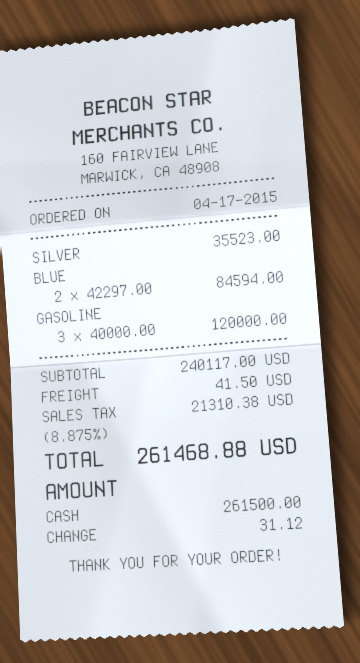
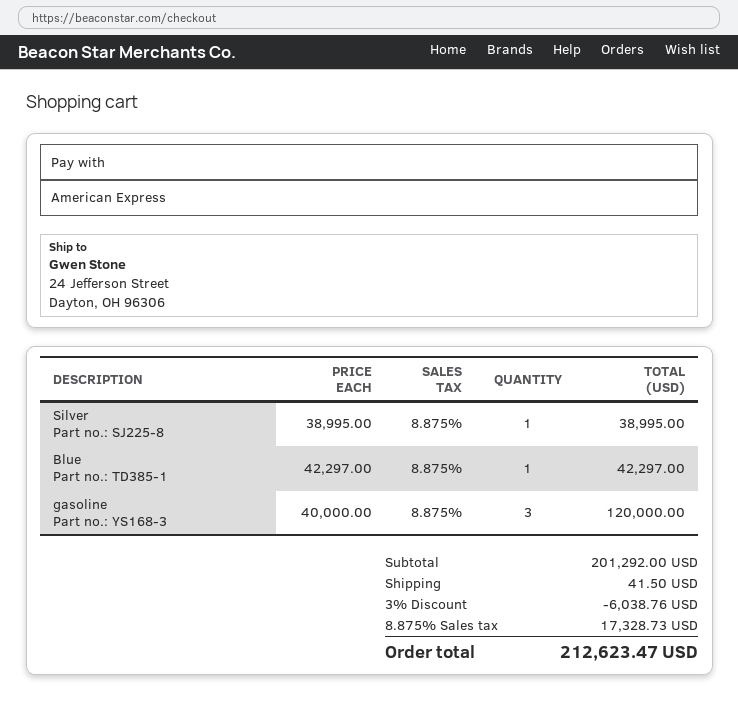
payment method: cash -> American Express
SILVER: 1 x 35523.00 = 35523.00 -> 1 x 38995.00 = 38995.00
BLUE: 2 x 42297.00 = 84594.00 -> 1 x 42297.00 = 42297.00
subtotal: 240117.00 -> 201292.00
discount: none -> 3% = 6038.76
tax: 8.875% = 21310.38 -> 8.875% = 17328.73
total: 261468.88 -> 212623.47

